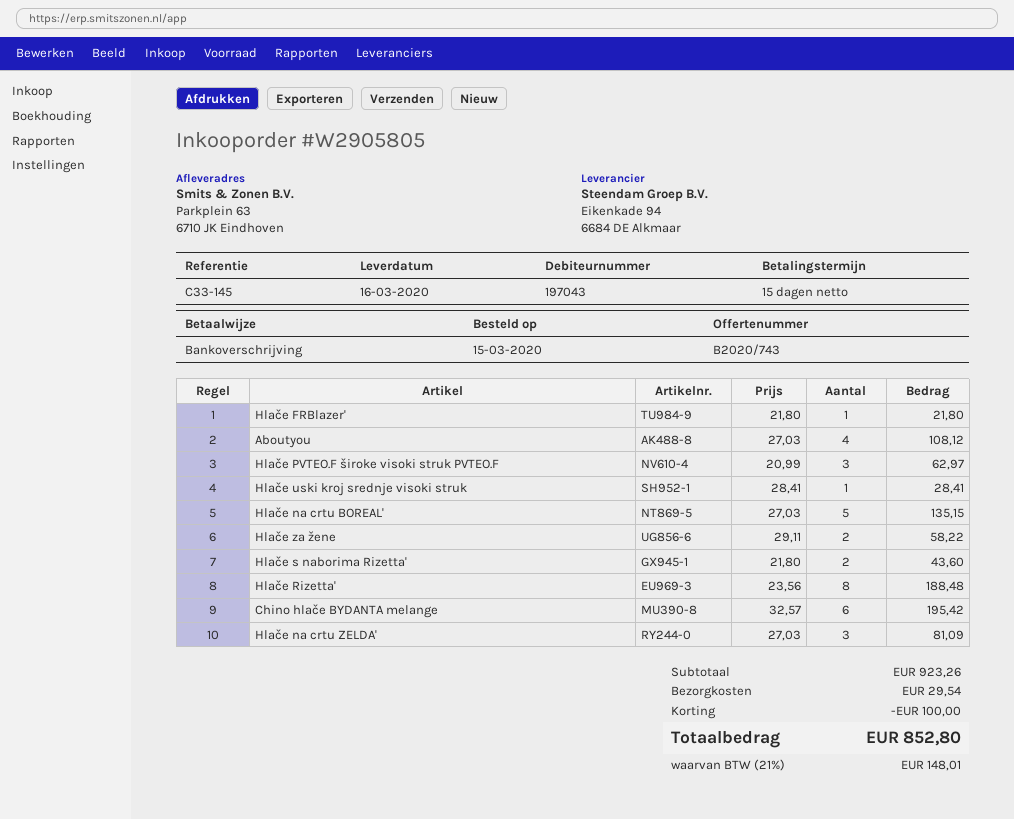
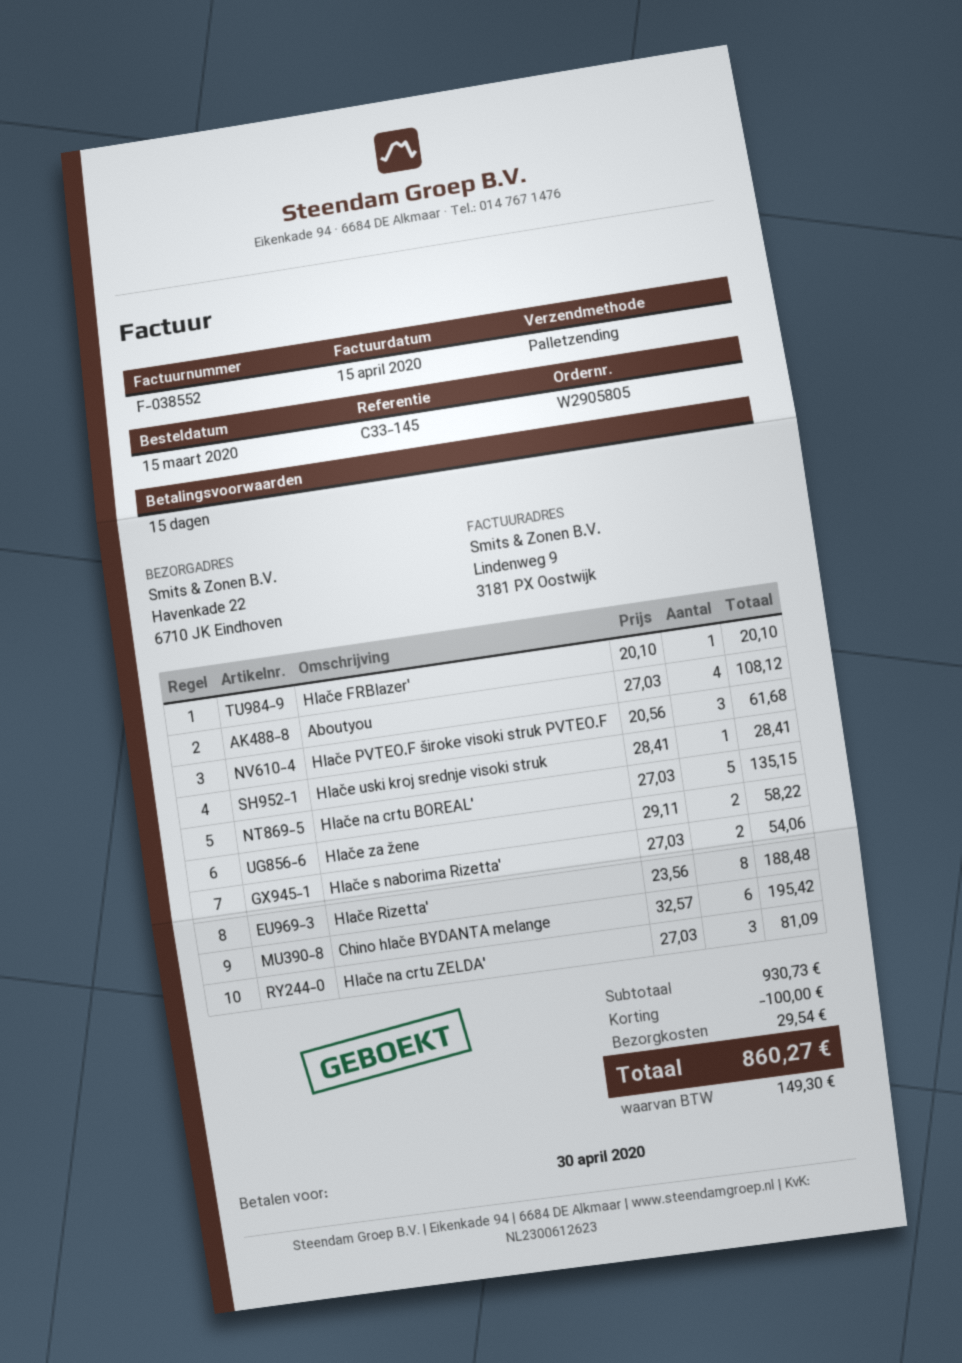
ship to: Parkplein 63, 6710 JK Eindhoven -> Havenkade 22, 6710 JK Eindhoven
Hlače FRBlazer': 1 x 21.80 = 21.80 -> 1 x 20.10 = 20.10
Hlače PVTEO.F široke visoki struk PVTEO.F: 3 x 20.99 = 62.97 -> 3 x 20.56 = 61.68
Hlače s naborima Rizetta': 2 x 21.80 = 43.60 -> 2 x 27.03 = 54.06
subtotal: 923.26 -> 930.73
tax: 148.01 -> 149.30
total: 852.80 -> 860.27

